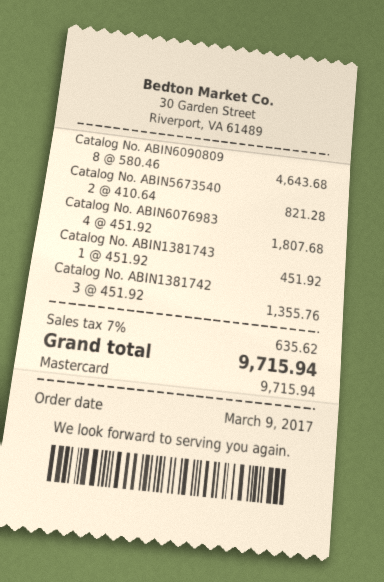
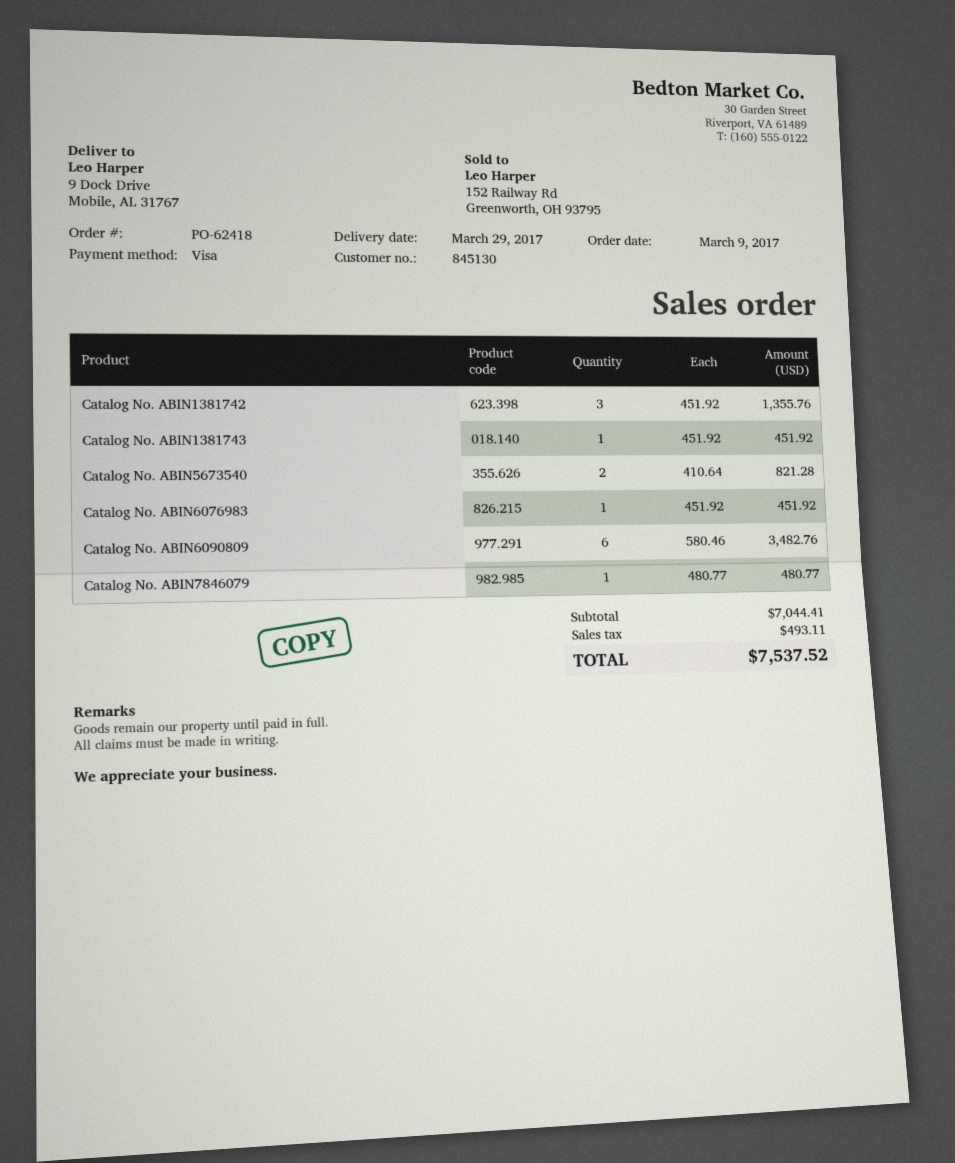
payment method: Mastercard -> Visa
Catalog No. ABIN6090809: 8 x 580.46 = 4643.68 -> 6 x 580.46 = 3482.76
Catalog No. ABIN6076983: 4 x 451.92 = 1807.68 -> 1 x 451.92 = 451.92
Catalog No. ABIN7846079: none -> 1 x 480.77 = 480.77
tax: 635.62 -> 493.11
total: 9715.94 -> 7537.52

